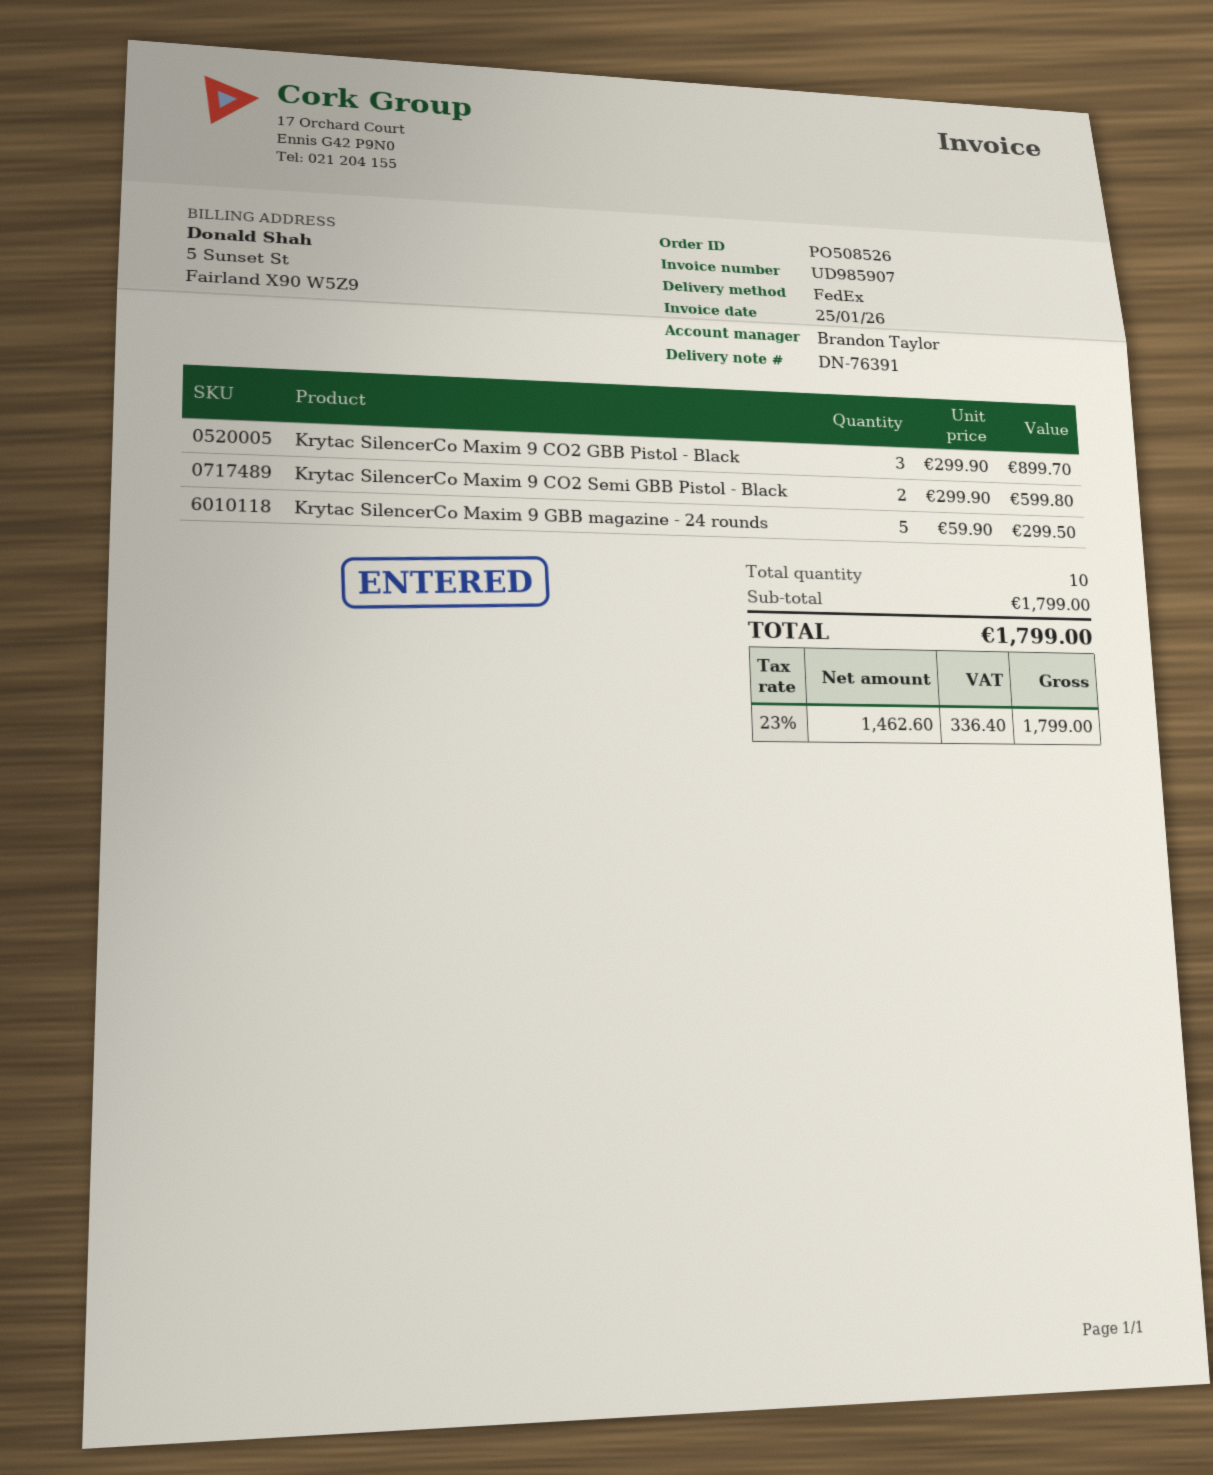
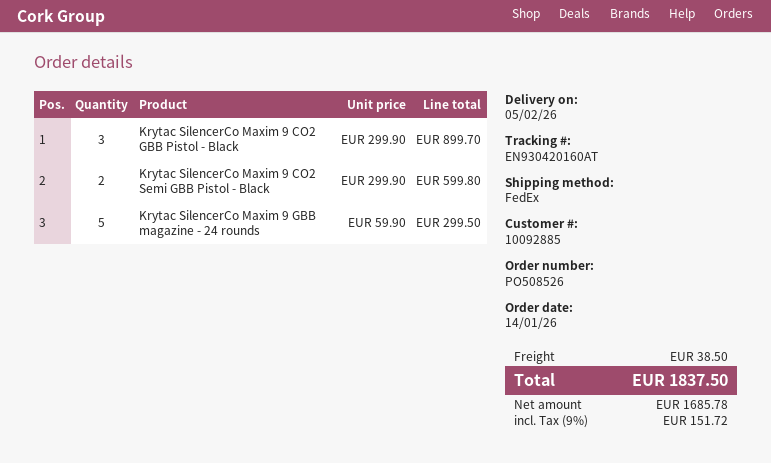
shipping: none -> 38.50
net: 1462.60 -> 1685.78
tax: 23% = 336.40 -> 9% = 151.72
total: 1799.00 -> 1837.50

